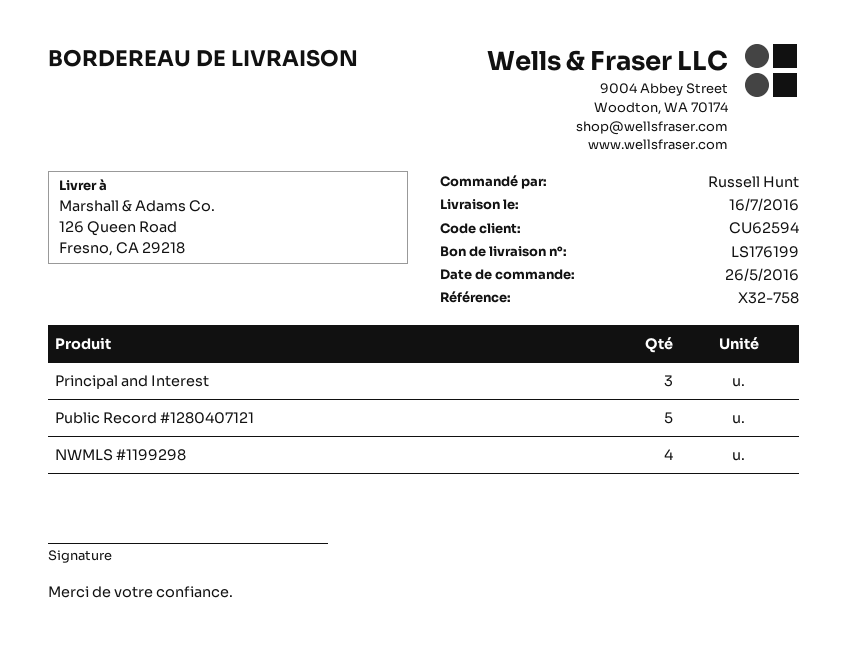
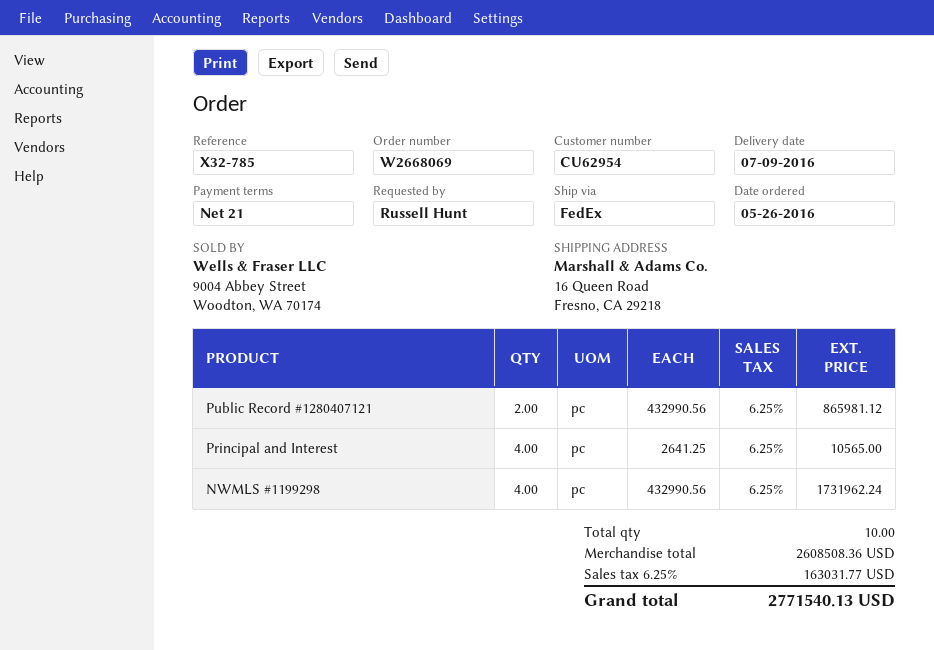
delivery date: 2016-07-16 -> 2016-07-09
customer number: CU62594 -> CU62954
reference: X32-758 -> X32-785
ship to: 126 Queen Road, Fresno, CA 29218 -> 16 Queen Road, Fresno, CA 29218
Principal and Interest: 3 -> 4
Public Record #1280407121: 5 -> 2

